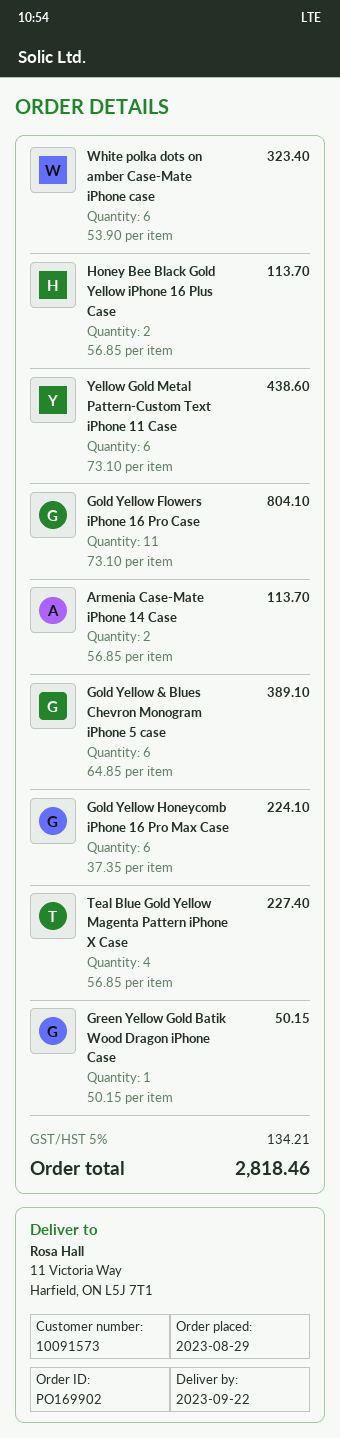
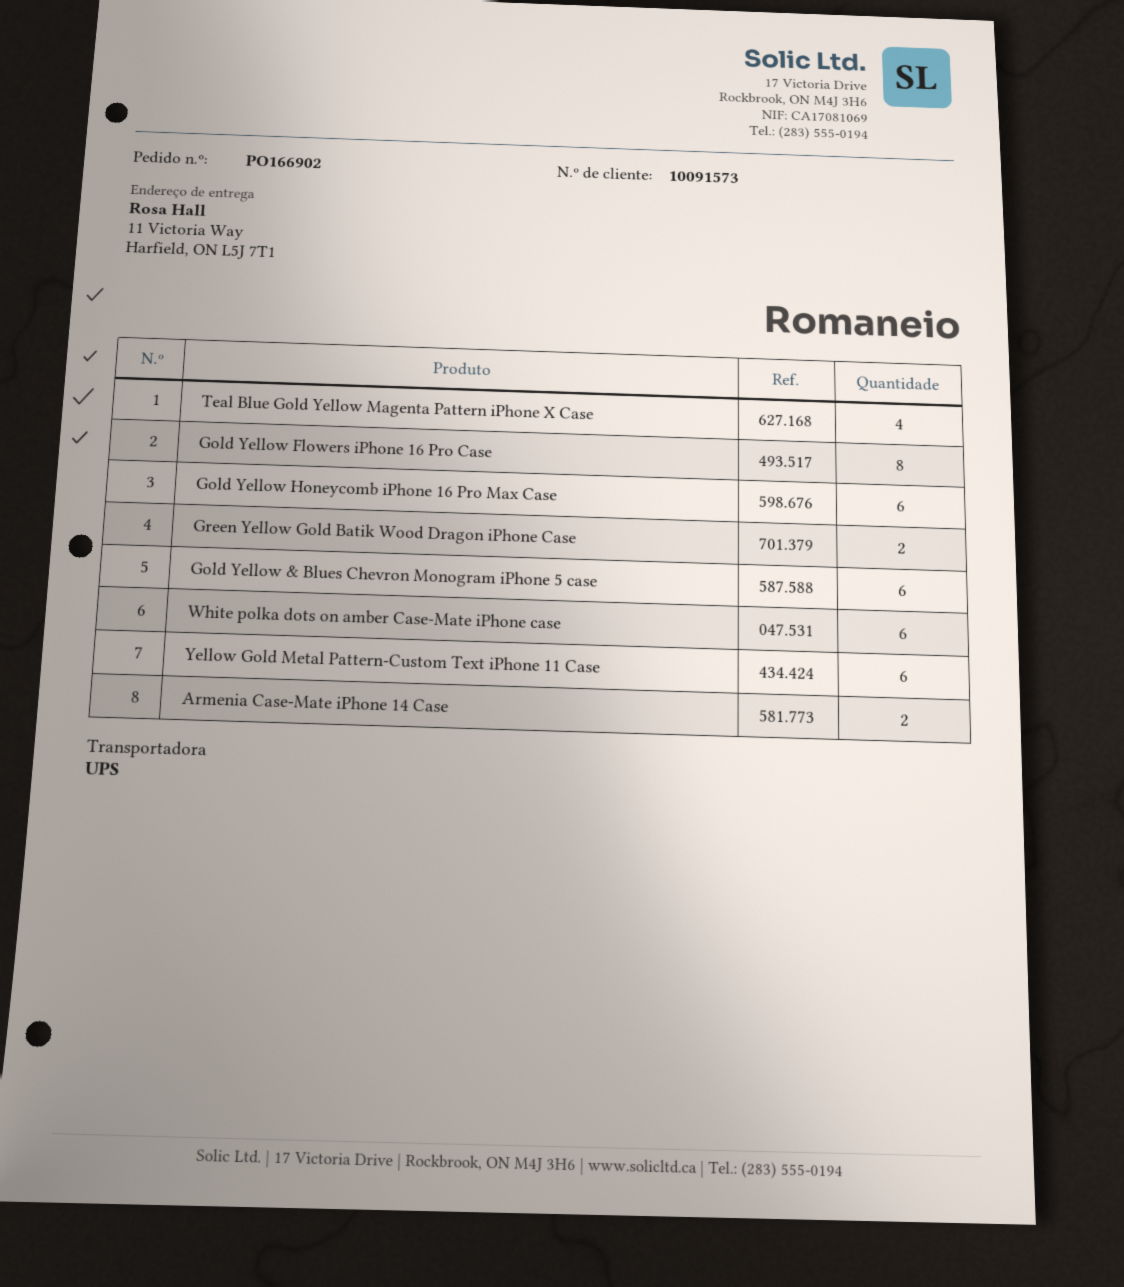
order number: PO169902 -> PO166902
Honey Bee Black Gold Yellow iPhone 16 Plus Case: 2 -> none
Gold Yellow Flowers iPhone 16 Pro Case: 11 -> 8
Green Yellow Gold Batik Wood Dragon iPhone Case: 1 -> 2

